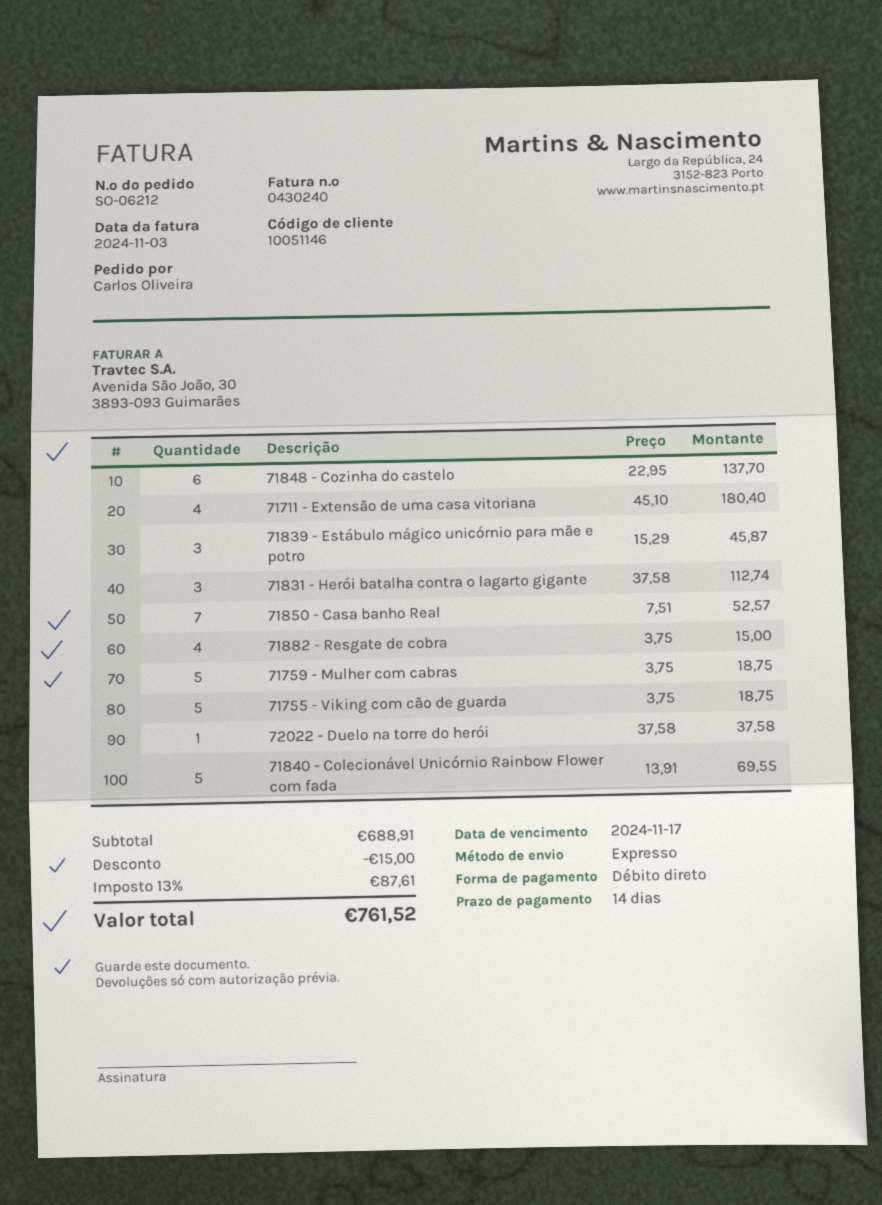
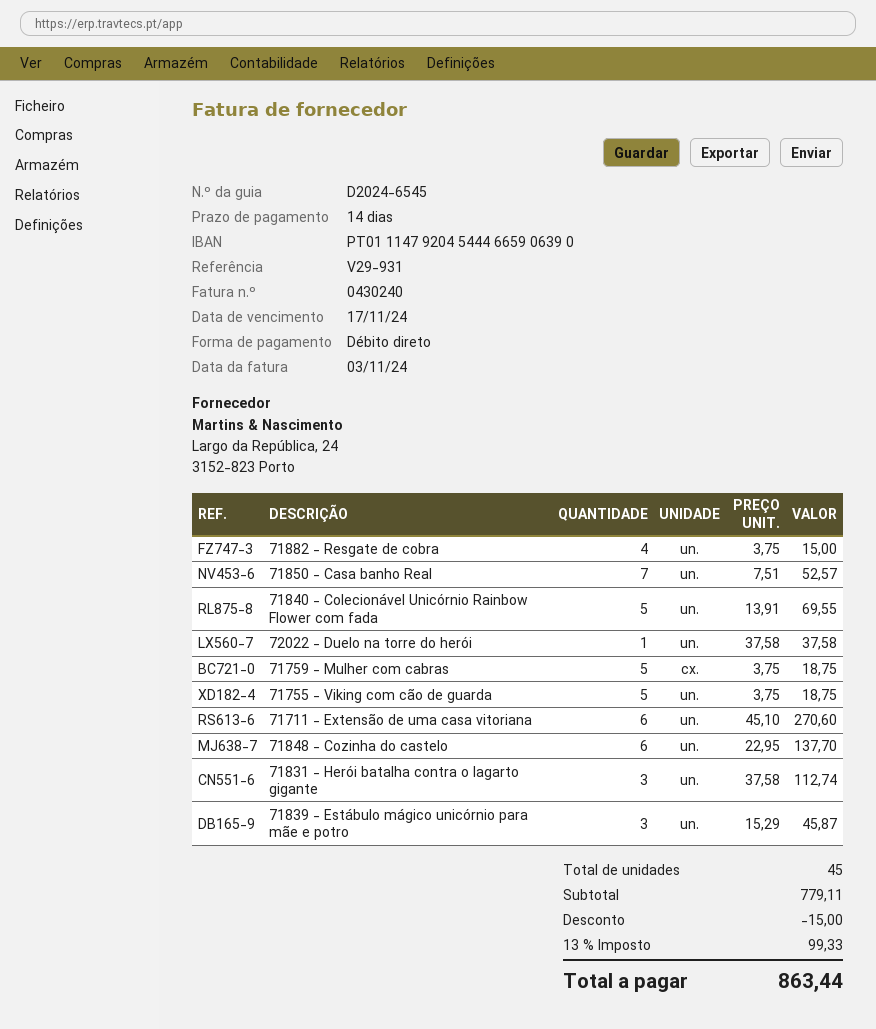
71711 - Extensão de uma casa vitoriana: 4 x 45.10 = 180.40 -> 6 x 45.10 = 270.60
subtotal: 688.91 -> 779.11
tax: 13% = 87.61 -> 13% = 99.33
total: 761.52 -> 863.44

